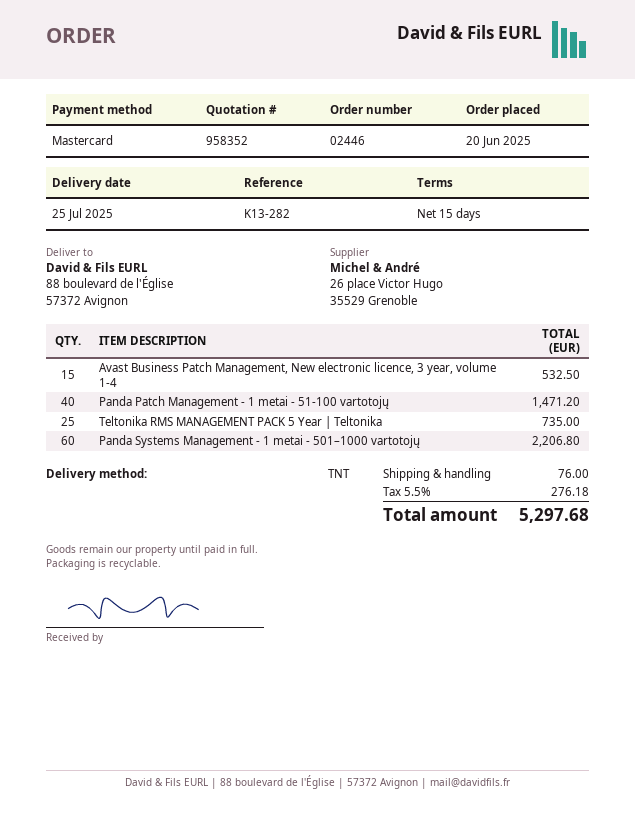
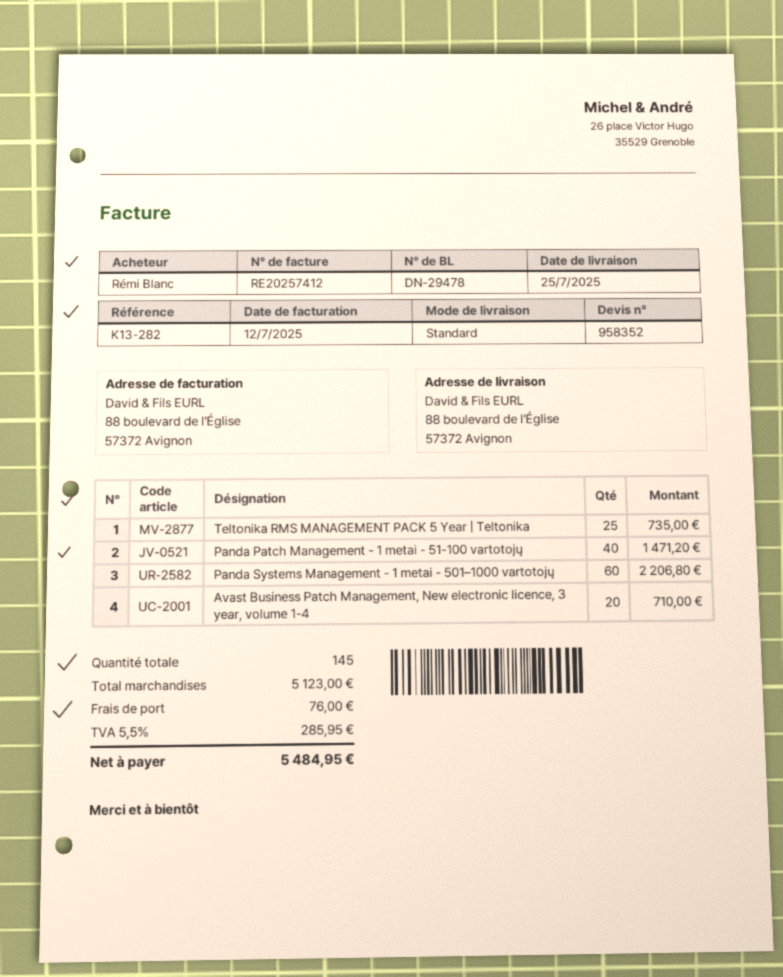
shipping method: TNT -> standard
Avast Business Patch Management, New electronic licence, 3 year, volume 1-4: 15 for 532.50 -> 20 for 710.00
tax: 5.5% = 276.18 -> 5.5% = 285.95
total: 5297.68 -> 5484.95

